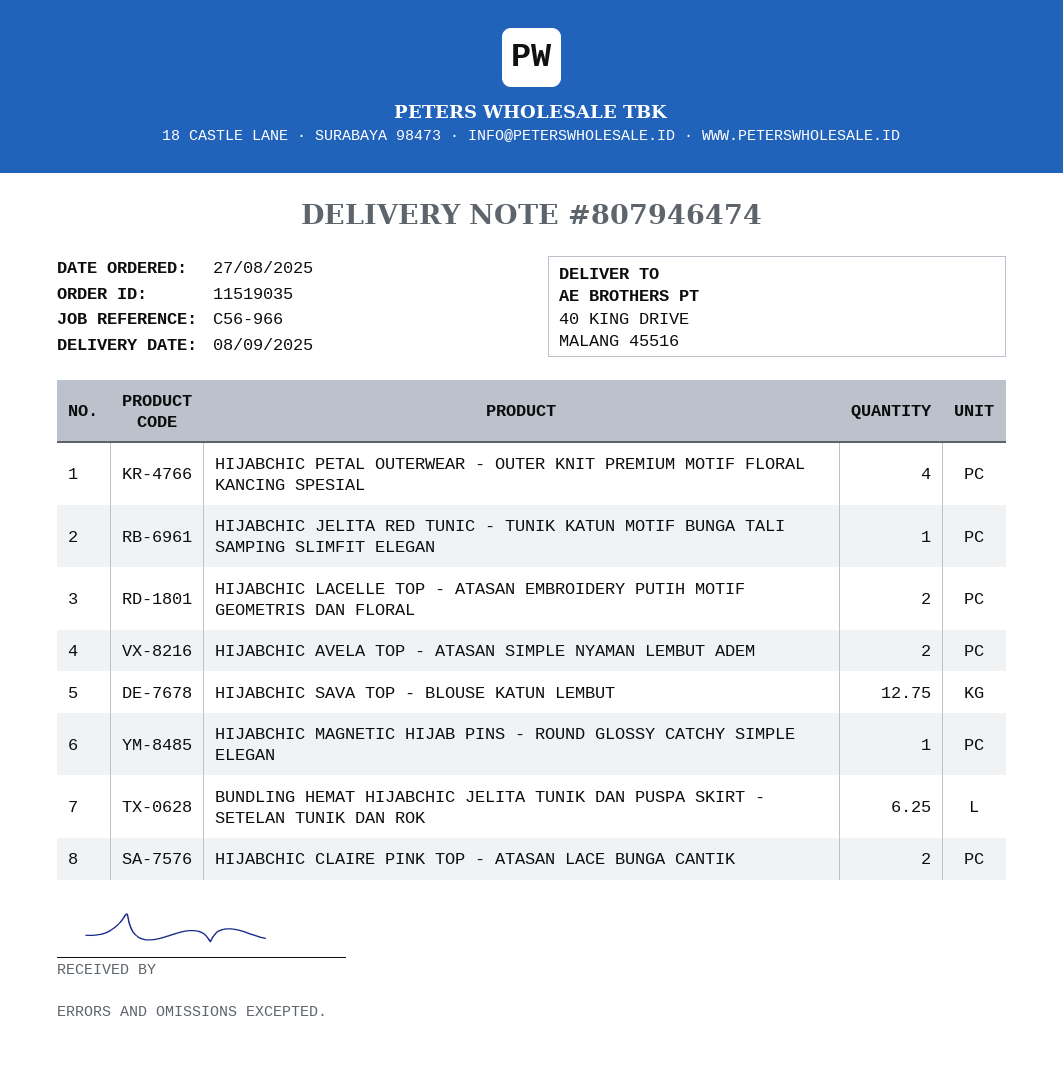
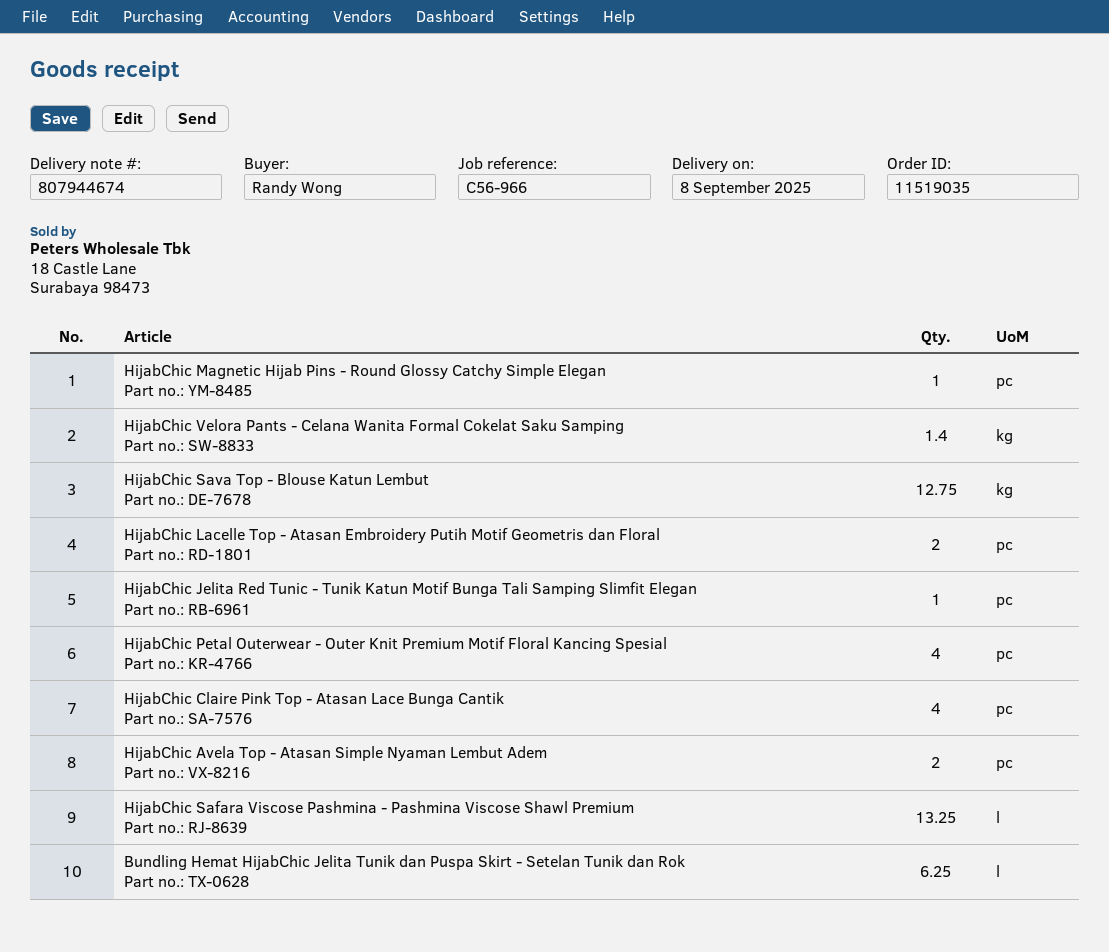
delivery note number: 807946474 -> 807944674
HIJABCHIC CLAIRE PINK TOP - ATASAN LACE BUNGA CANTIK: 2 -> 4
HijabChic Velora Pants - Celana Wanita Formal Cokelat Saku Samping: none -> 1.4
HijabChic Safara Viscose Pashmina - Pashmina Viscose Shawl Premium: none -> 13.25

